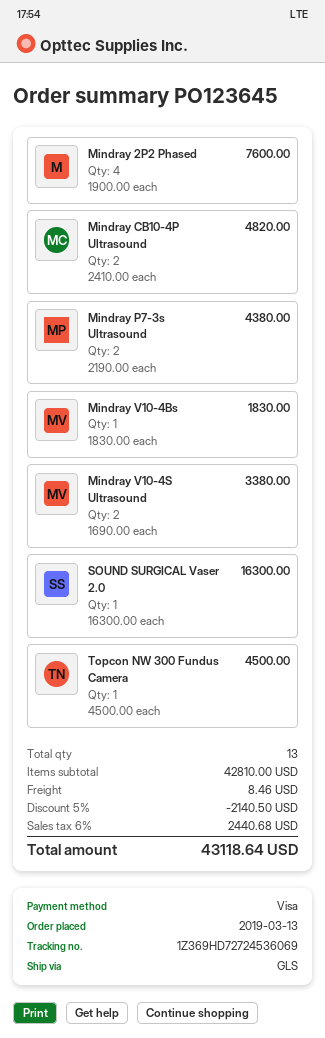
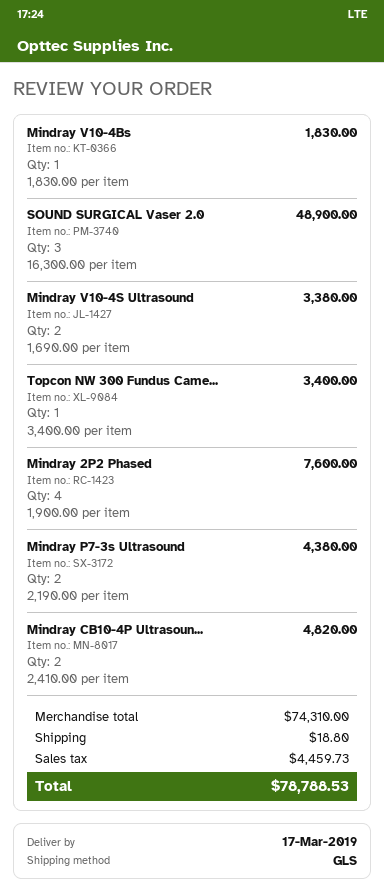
SOUND SURGICAL Vaser 2.0: 1 x 16300.00 = 16300.00 -> 3 x 16300.00 = 48900.00
Topcon NW 300 Fundus Camera: 1 x 4500.00 = 4500.00 -> 1 x 3400.00 = 3400.00
subtotal: 42810.00 -> 74310.00
discount: 5% = 2140.50 -> none
shipping: 8.46 -> 18.80
tax: 2440.68 -> 4459.73
total: 43118.64 -> 78788.53

